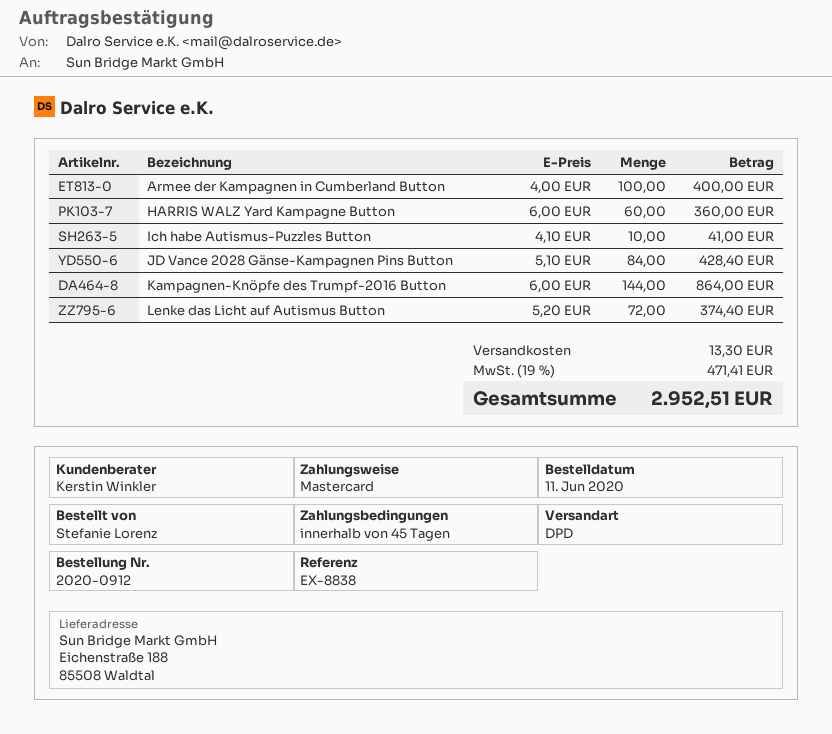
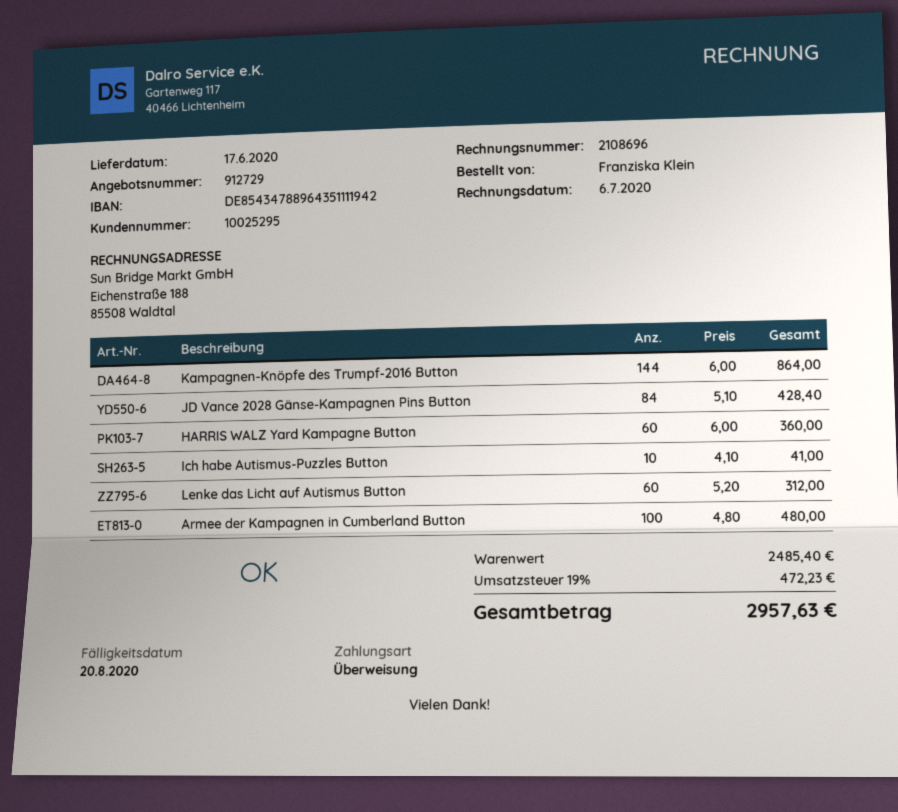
ordered by: Stefanie Lorenz -> Franziska Klein
payment method: Mastercard -> bank transfer
Armee der Kampagnen in Cumberland Button: 100 x 4.00 = 400.00 -> 100 x 4.80 = 480.00
Lenke das Licht auf Autismus Button: 72 x 5.20 = 374.40 -> 60 x 5.20 = 312.00
shipping: 13.30 -> none
tax: 19% = 471.41 -> 19% = 472.23
total: 2952.51 -> 2957.63

